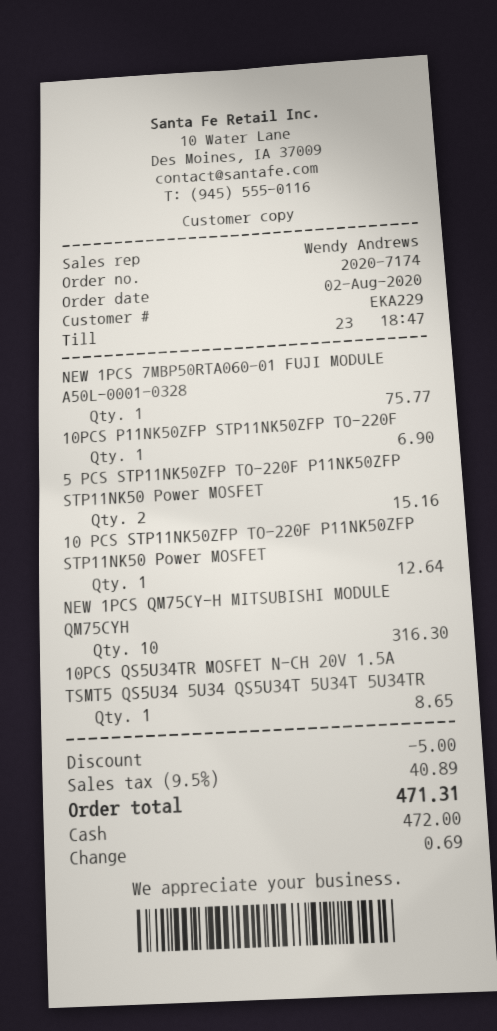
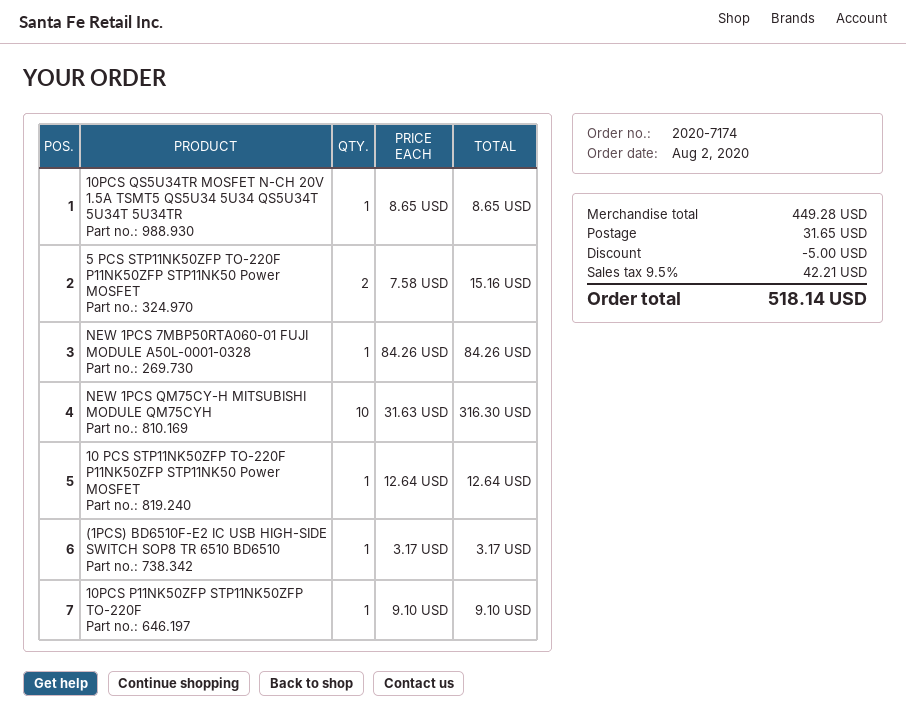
NEW 1PCS 7MBP50RTA060-01 FUJI MODULE A50L-0001-0328: 1 for 75.77 -> 1 for 84.26
10PCS P11NK50ZFP STP11NK50ZFP TO-220F: 1 for 6.90 -> 1 for 9.10
(1PCS) BD6510F-E2 IC USB HIGH-SIDE SWITCH SOP8 TR 6510 BD6510: none -> 1 for 3.17
shipping: none -> 31.65
tax: 9.5% = 40.89 -> 9.5% = 42.21
total: 471.31 -> 518.14

